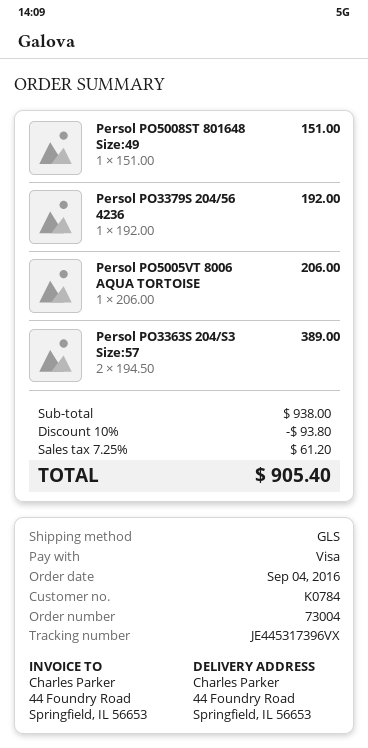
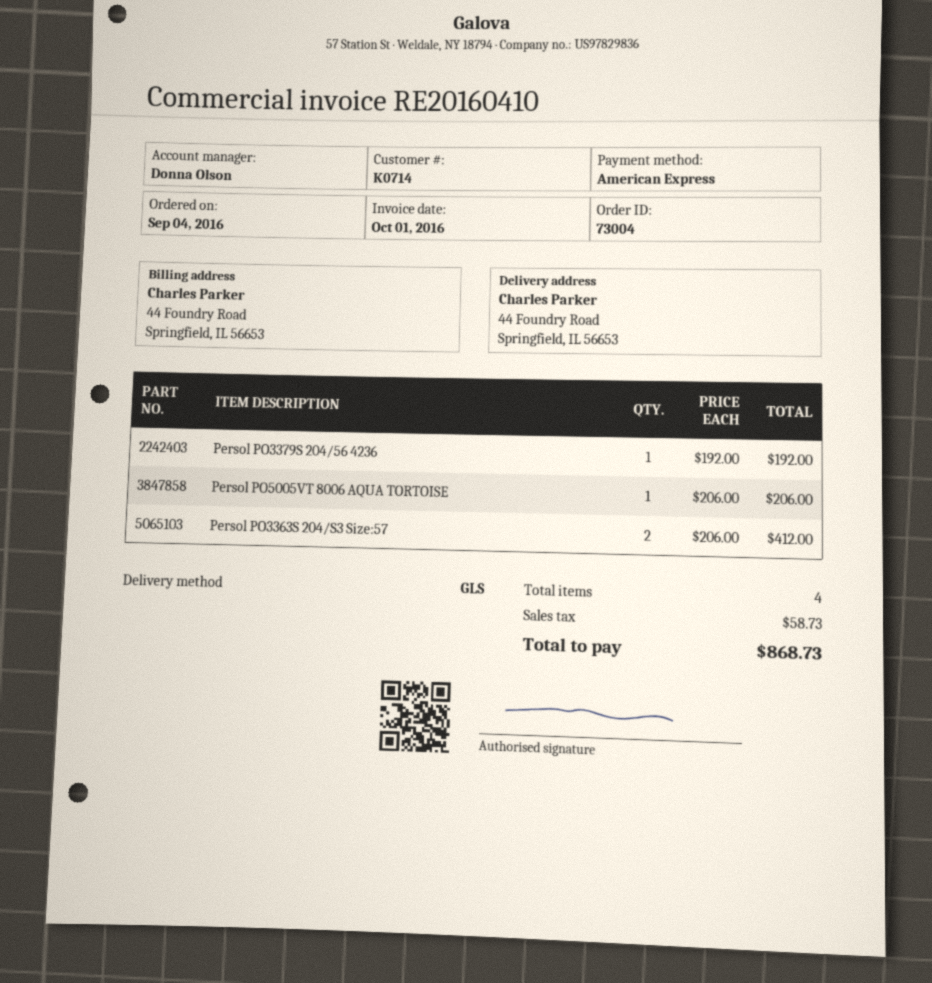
customer number: K0784 -> K0714
payment method: Visa -> American Express
Persol PO5008ST 801648 Size:49: 1 x 151.00 = 151.00 -> none
Persol PO3363S 204/S3 Size:57: 2 x 194.50 = 389.00 -> 2 x 206.00 = 412.00
discount: 10% = 93.80 -> none
tax: 61.20 -> 58.73
total: 905.40 -> 868.73

